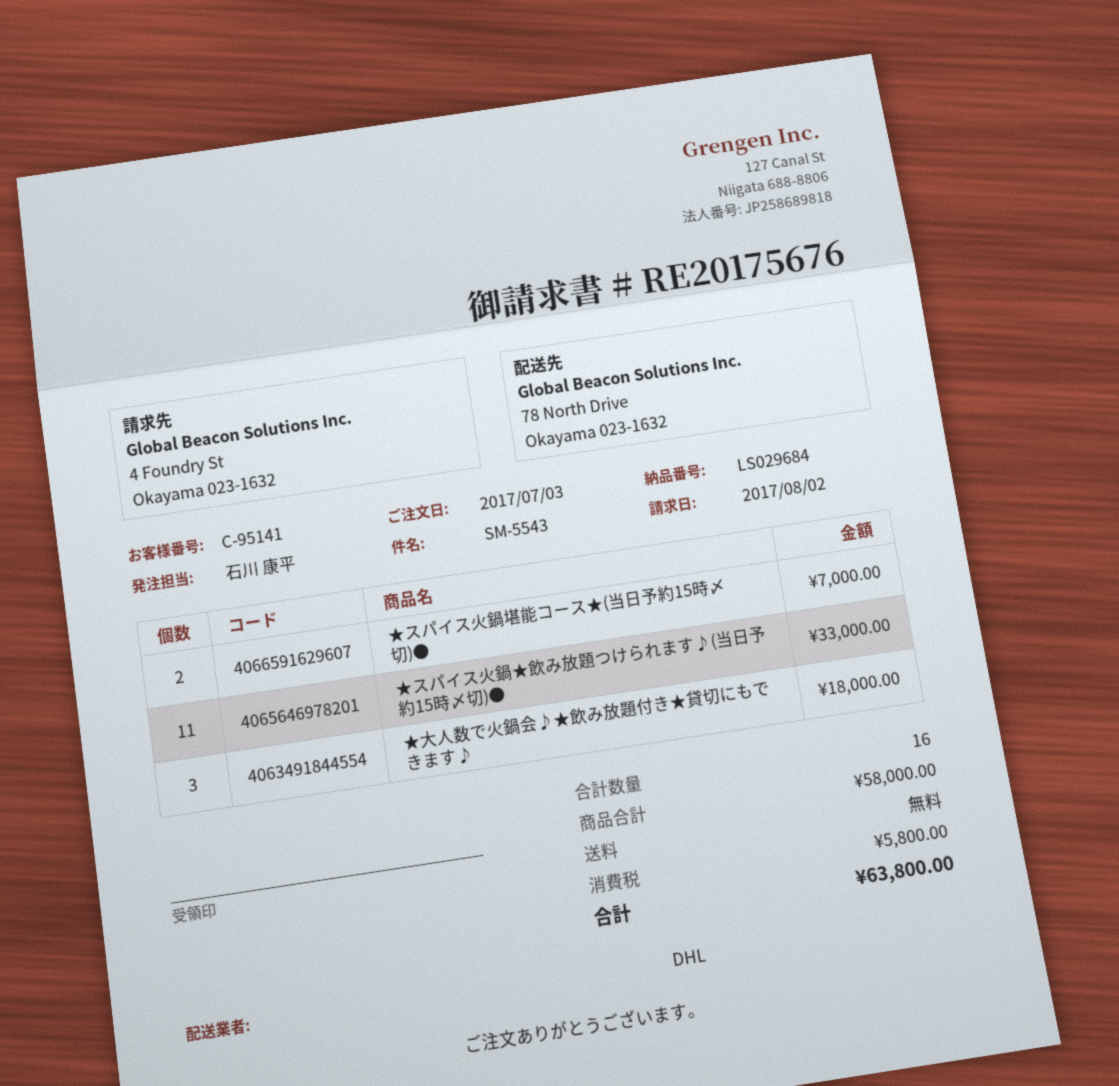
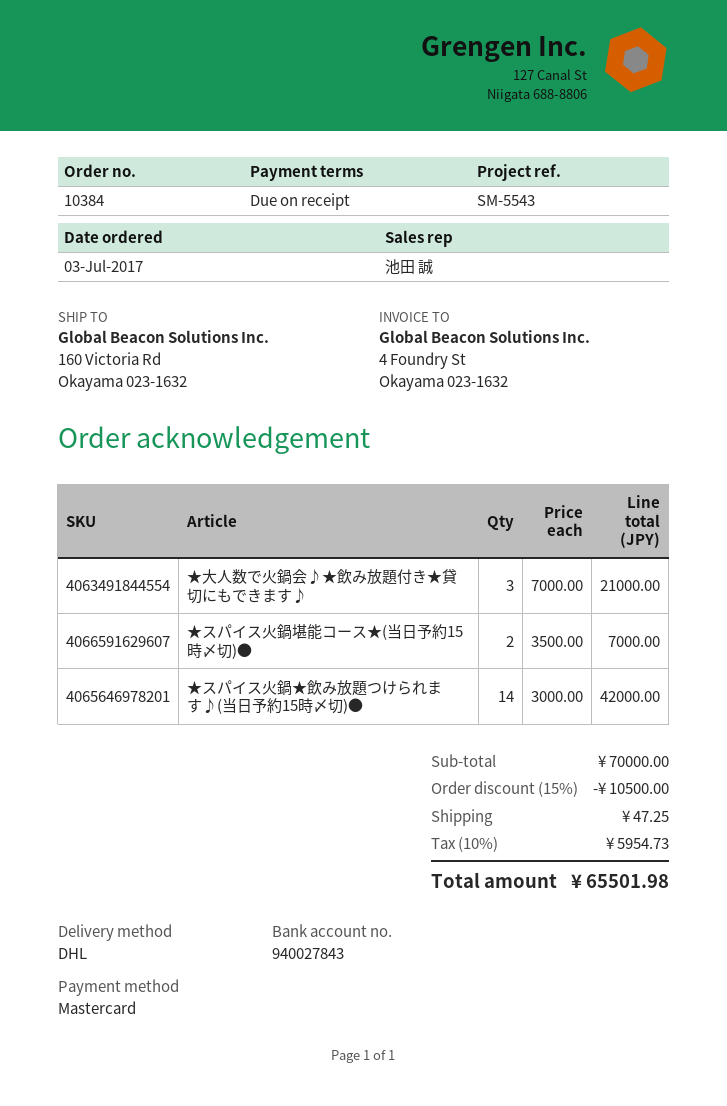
ship to: 78 North Drive, Okayama 023-1632 -> 160 Victoria Rd, Okayama 023-1632
★スパイス火鍋★飲み放題つけられます♪(当日予約15時〆切)●: 11 for 33000.00 -> 14 for 42000.00
★大人数で火鍋会♪★飲み放題付き★貸切にもできます♪: 3 for 18000.00 -> 3 for 21000.00
subtotal: 58000.00 -> 70000.00
discount: none -> 15% = 10500.00
shipping: 0.00 -> 47.25
tax: 5800.00 -> 5954.73
total: 63800.00 -> 65501.98

